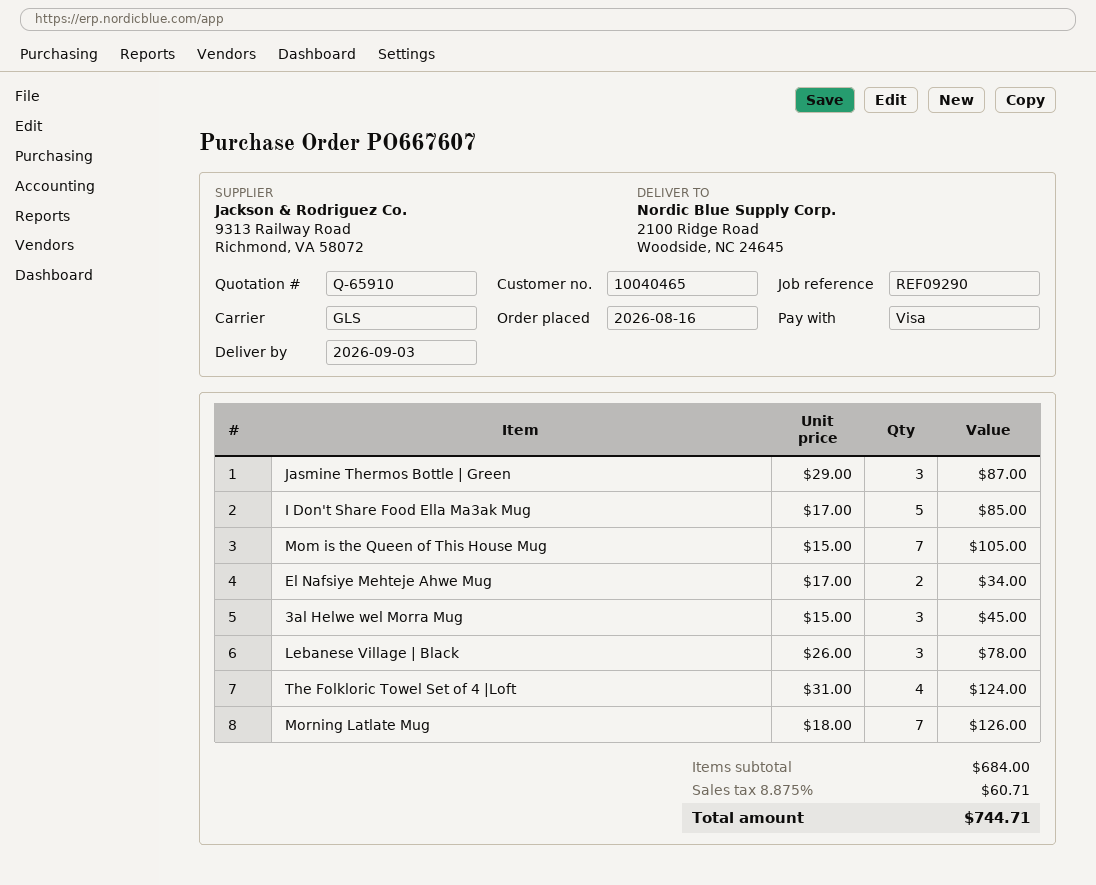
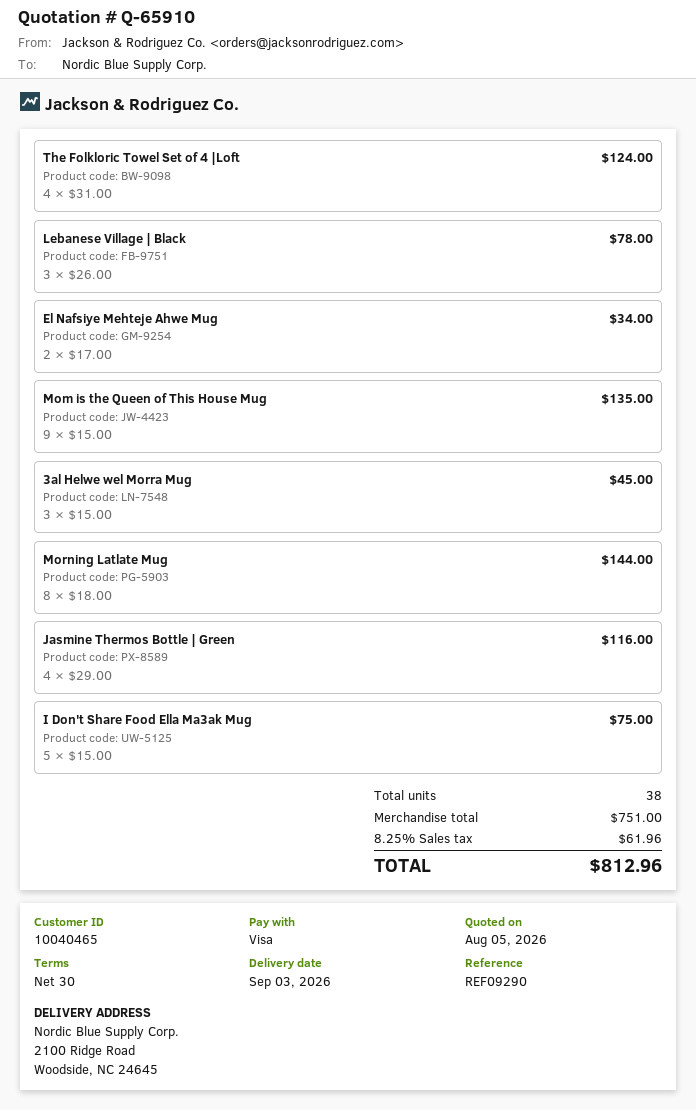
Jasmine Thermos Bottle | Green: 3 x 29.00 = 87.00 -> 4 x 29.00 = 116.00
I Don't Share Food Ella Ma3ak Mug: 5 x 17.00 = 85.00 -> 5 x 15.00 = 75.00
Mom is the Queen of This House Mug: 7 x 15.00 = 105.00 -> 9 x 15.00 = 135.00
Morning Latlate Mug: 7 x 18.00 = 126.00 -> 8 x 18.00 = 144.00
subtotal: 684.00 -> 751.00
tax: 8.875% = 60.71 -> 8.25% = 61.96
total: 744.71 -> 812.96

